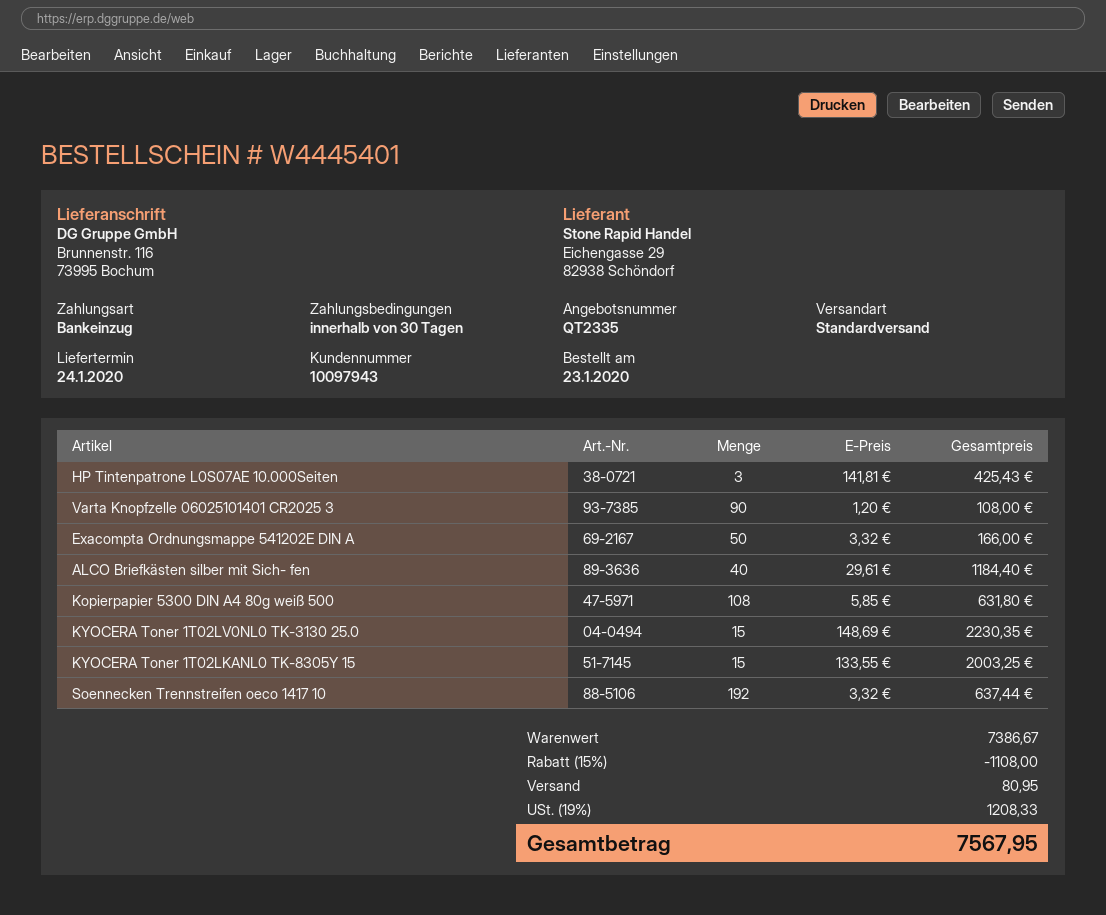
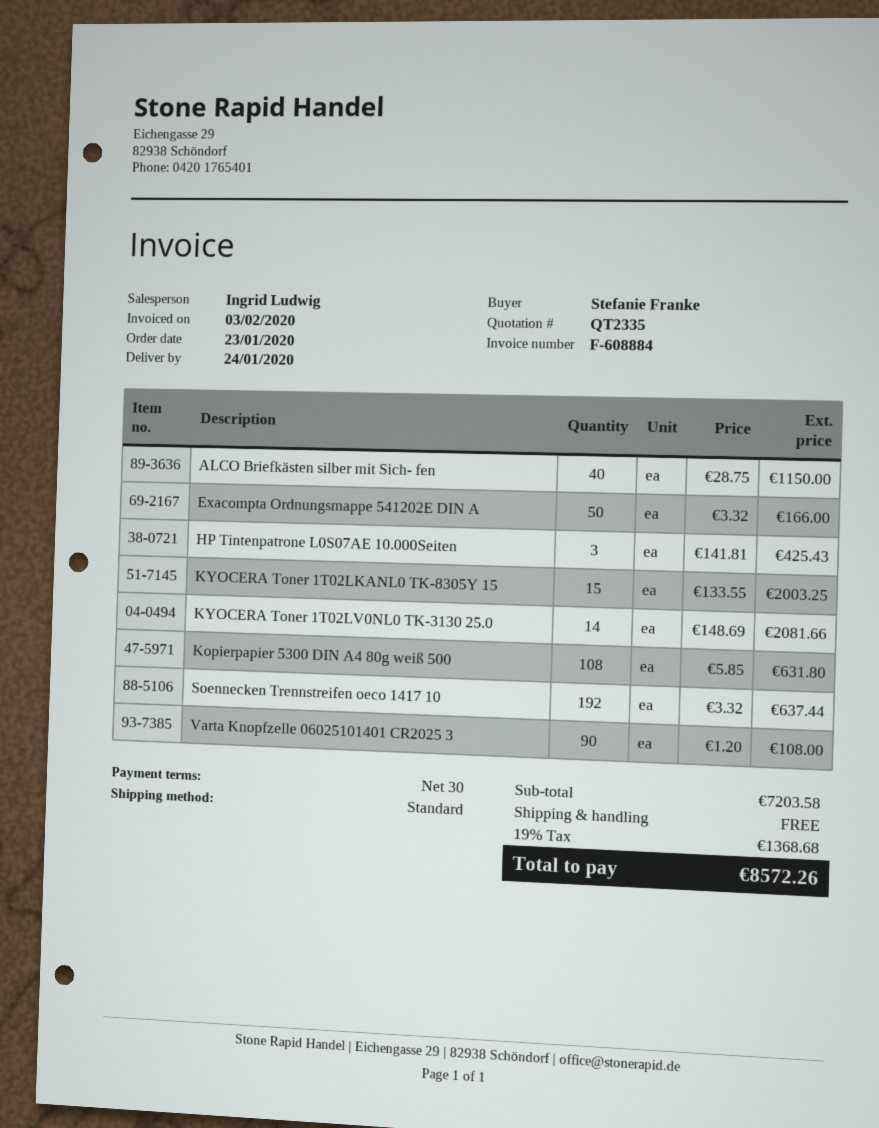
ALCO Briefkästen silber mit Sich- fen: 40 x 29.61 = 1184.40 -> 40 x 28.75 = 1150.00
KYOCERA Toner 1T02LV0NL0 TK-3130 25.0: 15 x 148.69 = 2230.35 -> 14 x 148.69 = 2081.66
subtotal: 7386.67 -> 7203.58
discount: 15% = 1108.00 -> none
shipping: 80.95 -> 0.00
tax: 19% = 1208.33 -> 19% = 1368.68
total: 7567.95 -> 8572.26

